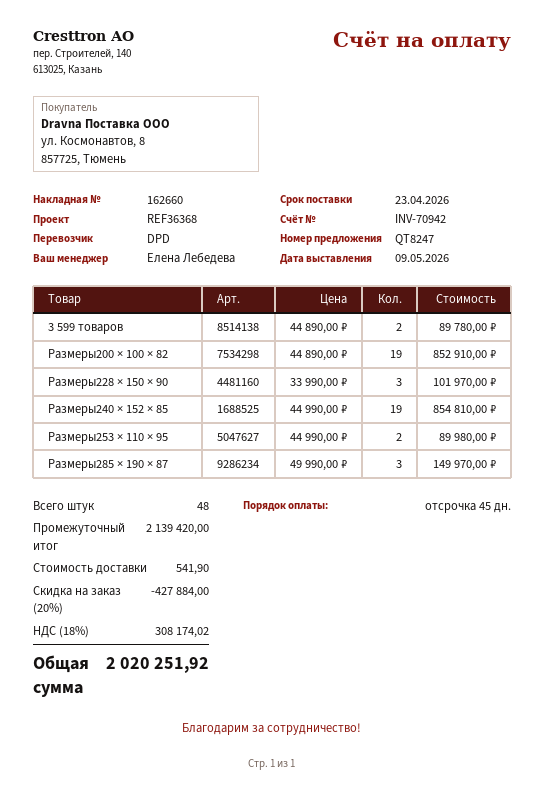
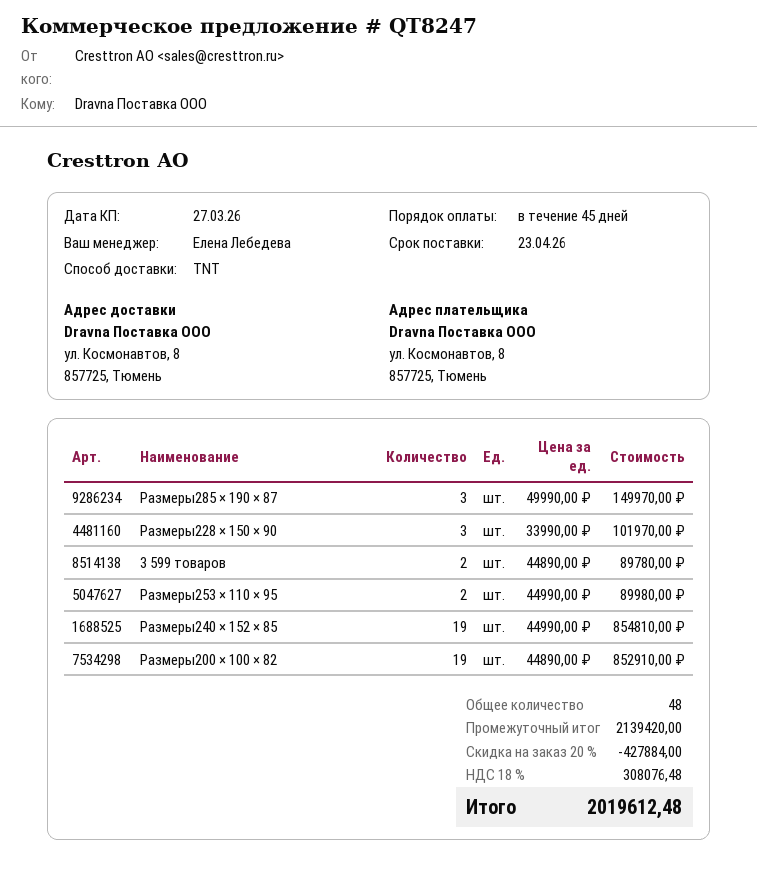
shipping method: DPD -> TNT
shipping: 541.90 -> none
tax: 18% = 308174.02 -> 18% = 308076.48
total: 2020251.92 -> 2019612.48

